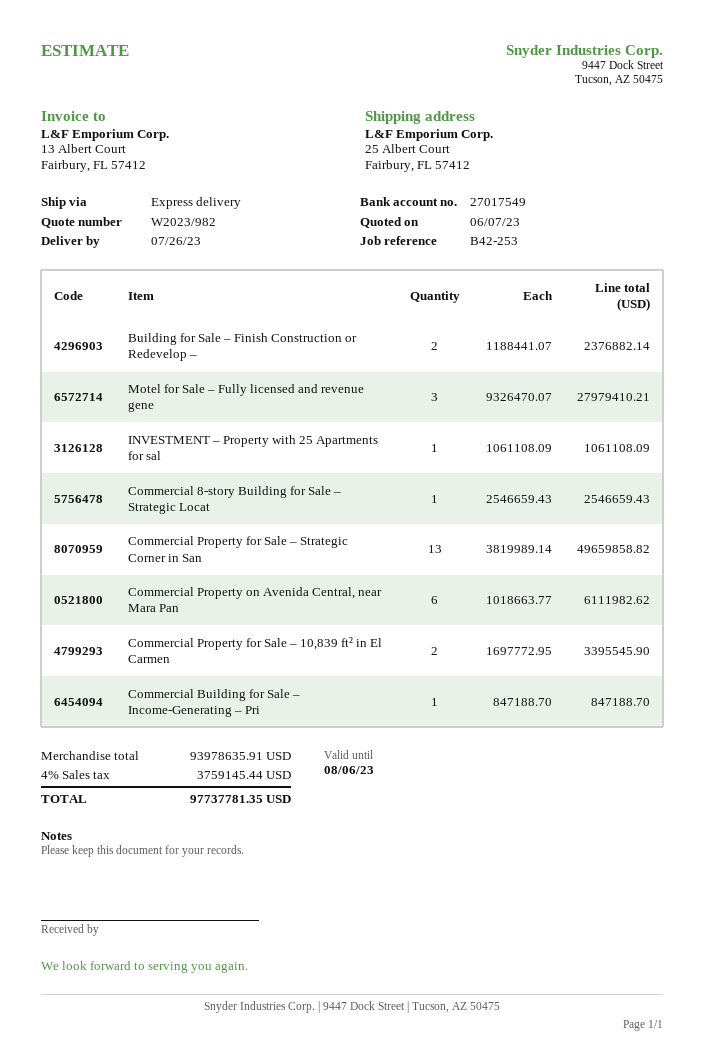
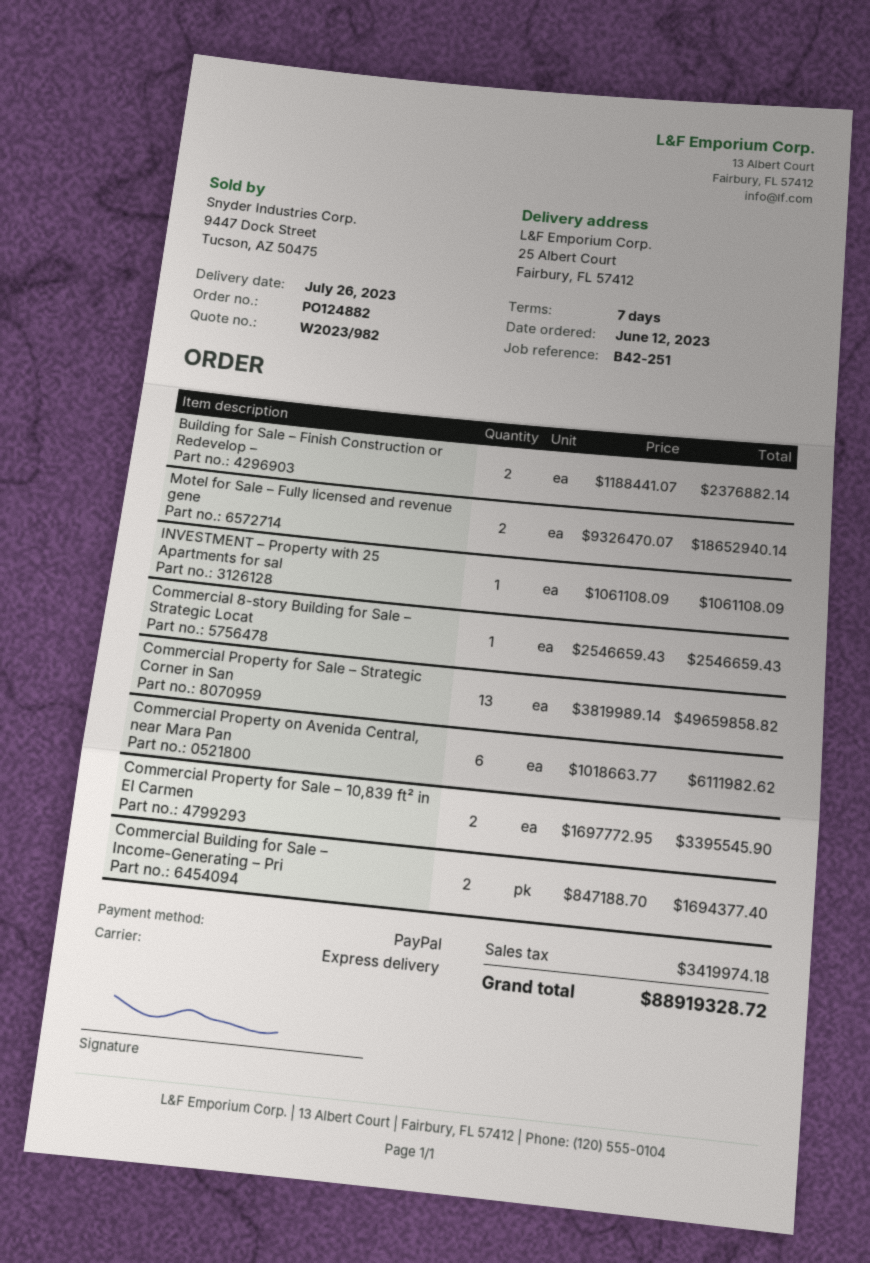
reference: B42-253 -> B42-251
Motel for Sale – Fully licensed and revenue gene: 3 x 9326470.07 = 27979410.21 -> 2 x 9326470.07 = 18652940.14
Commercial Building for Sale – Income-Generating – Pri: 1 x 847188.70 = 847188.70 -> 2 x 847188.70 = 1694377.40
tax: 3759145.44 -> 3419974.18
total: 97737781.35 -> 88919328.72

